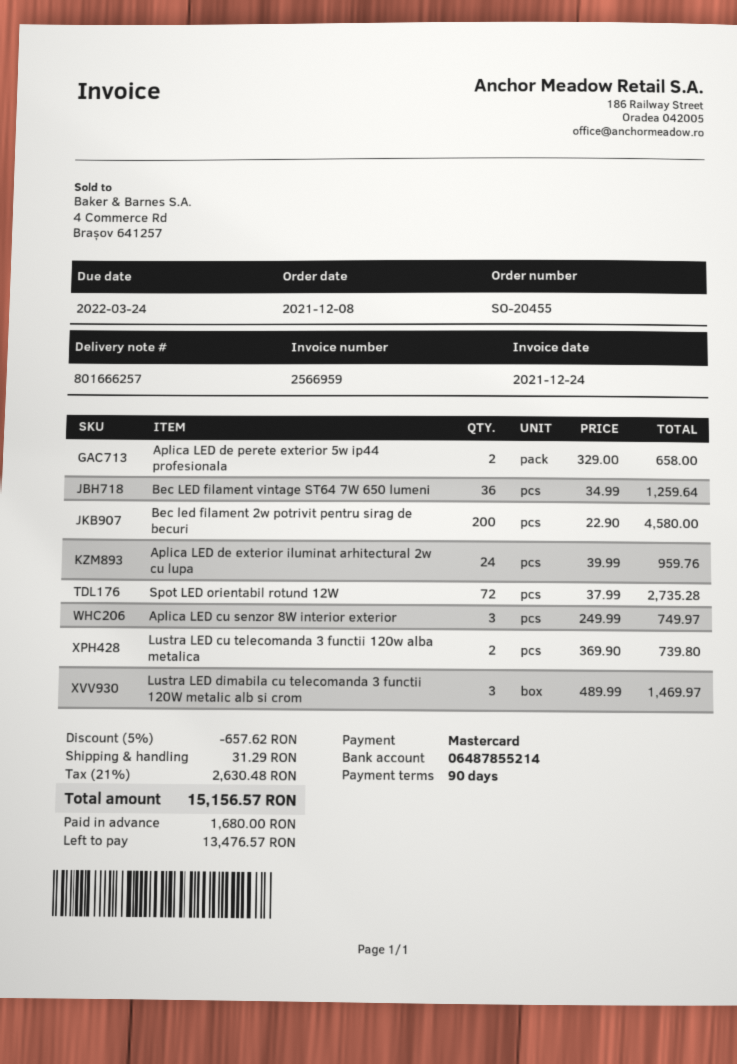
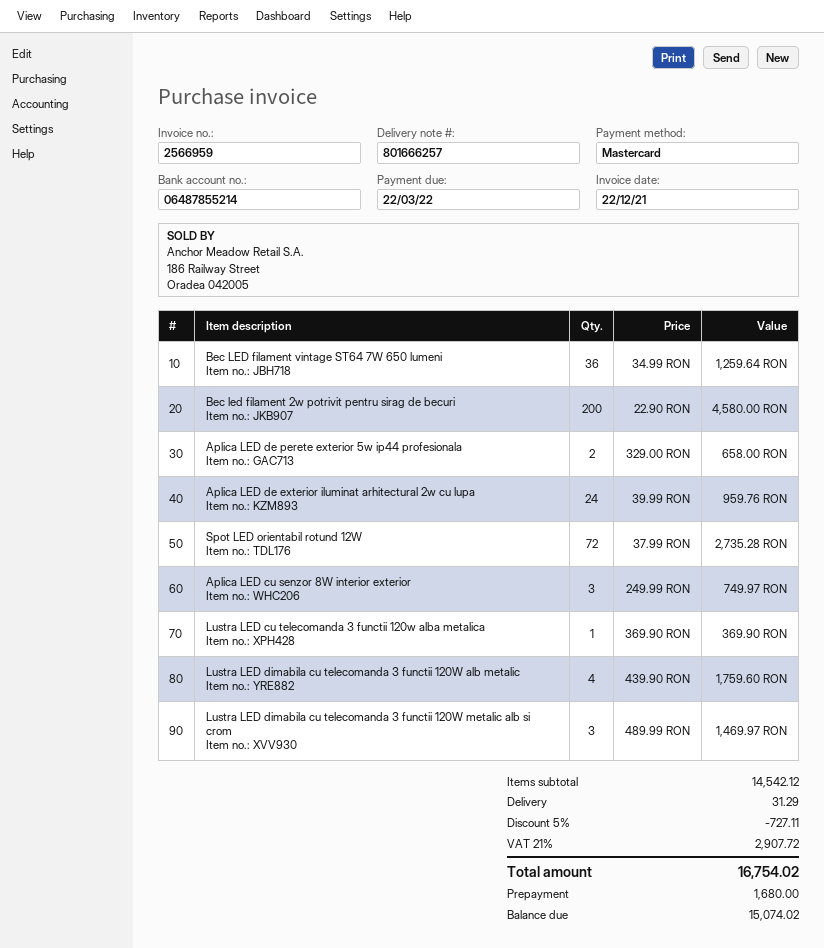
invoice date: 2021-12-24 -> 2021-12-22
due date: 2022-03-24 -> 2022-03-22
Lustra LED cu telecomanda 3 functii 120w alba metalica: 2 x 369.90 = 739.80 -> 1 x 369.90 = 369.90
Lustra LED dimabila cu telecomanda 3 functii 120W alb metalic: none -> 4 x 439.90 = 1759.60
discount: 5% = 657.62 -> 5% = 727.11
tax: 21% = 2630.48 -> 21% = 2907.72
total: 15156.57 -> 16754.02
balance: 13476.57 -> 15074.02

